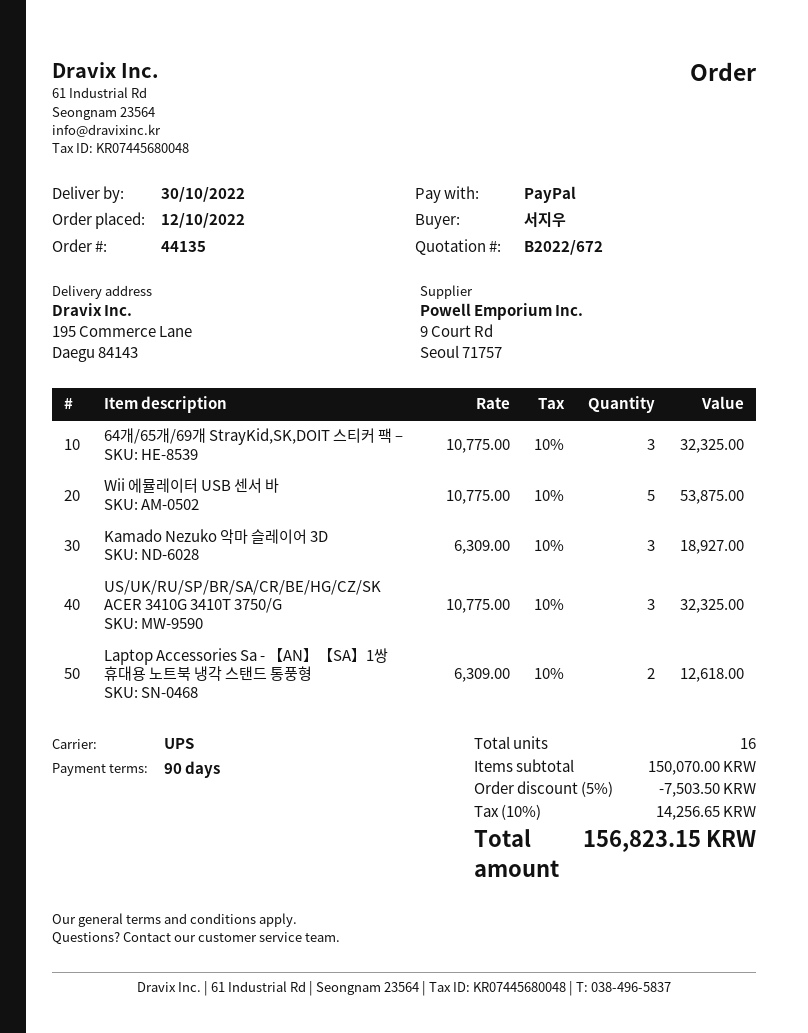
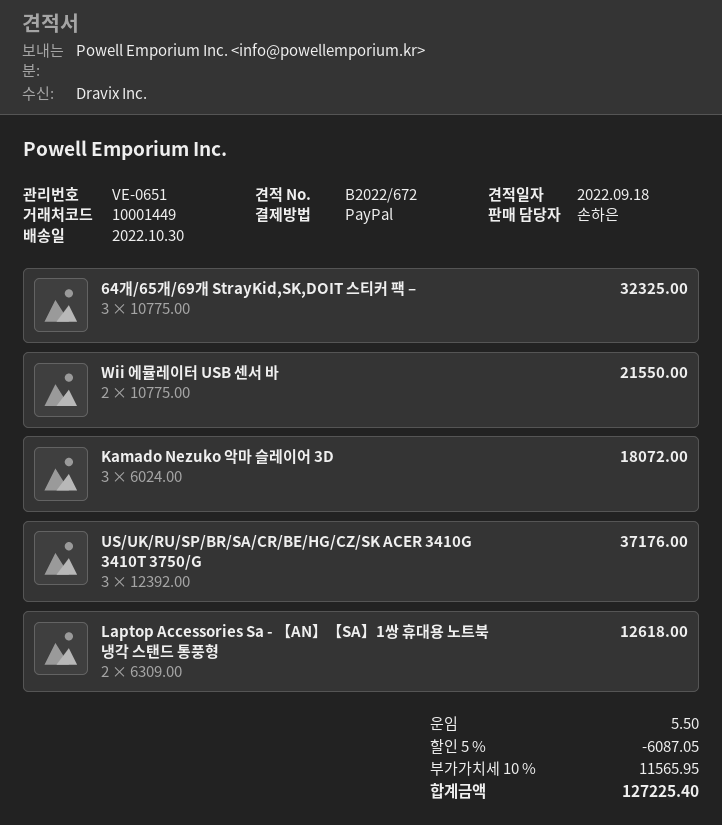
Wii 에뮬레이터 USB 센서 바: 5 x 10775.00 = 53875.00 -> 2 x 10775.00 = 21550.00
Kamado Nezuko 악마 슬레이어 3D: 3 x 6309.00 = 18927.00 -> 3 x 6024.00 = 18072.00
US/UK/RU/SP/BR/SA/CR/BE/HG/CZ/SK ACER 3410G 3410T 3750/G: 3 x 10775.00 = 32325.00 -> 3 x 12392.00 = 37176.00
discount: 5% = 7503.50 -> 5% = 6087.05
shipping: none -> 5.50
tax: 10% = 14256.65 -> 10% = 11565.95
total: 156823.15 -> 127225.40

